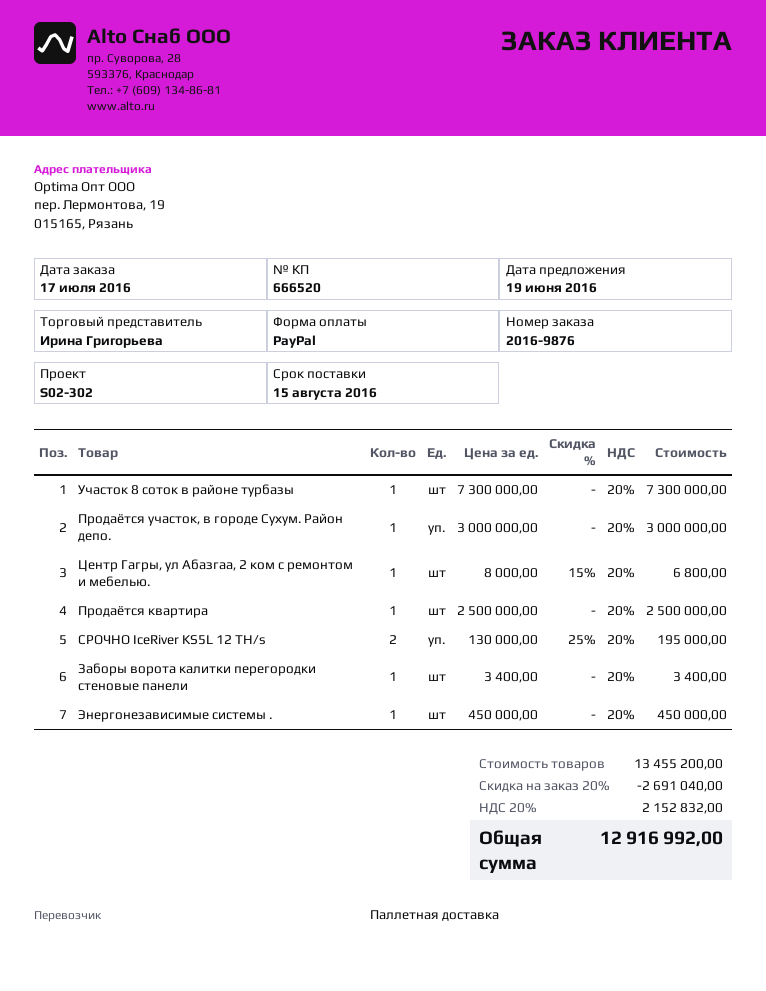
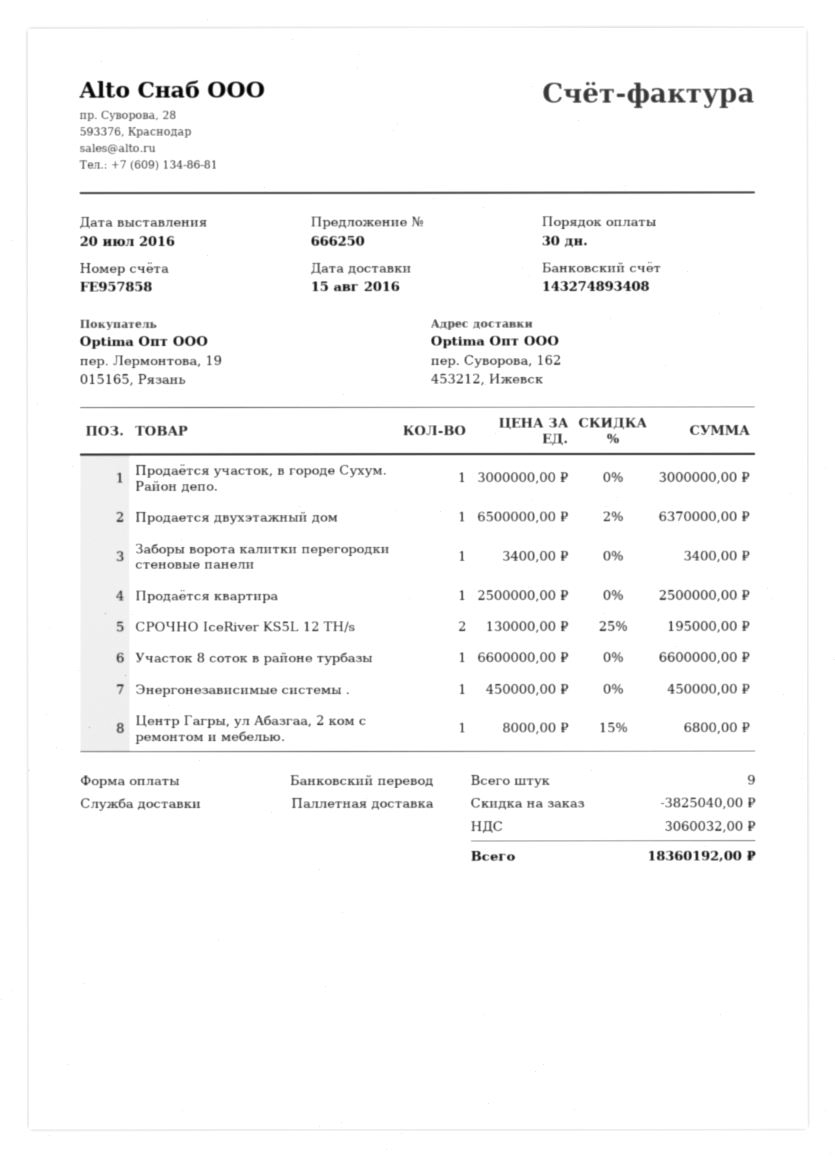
quote number: 666520 -> 666250
payment method: PayPal -> bank transfer
Участок 8 соток в районе турбазы: 1 x 7300000.00 = 7300000.00 -> 1 x 6600000.00 = 6600000.00
Продается двухэтажный дом: none -> 1 x 6500000.00 - 2% = 6370000.00
discount: 2691040.00 -> 3825040.00
tax: 2152832.00 -> 3060032.00
total: 12916992.00 -> 18360192.00

